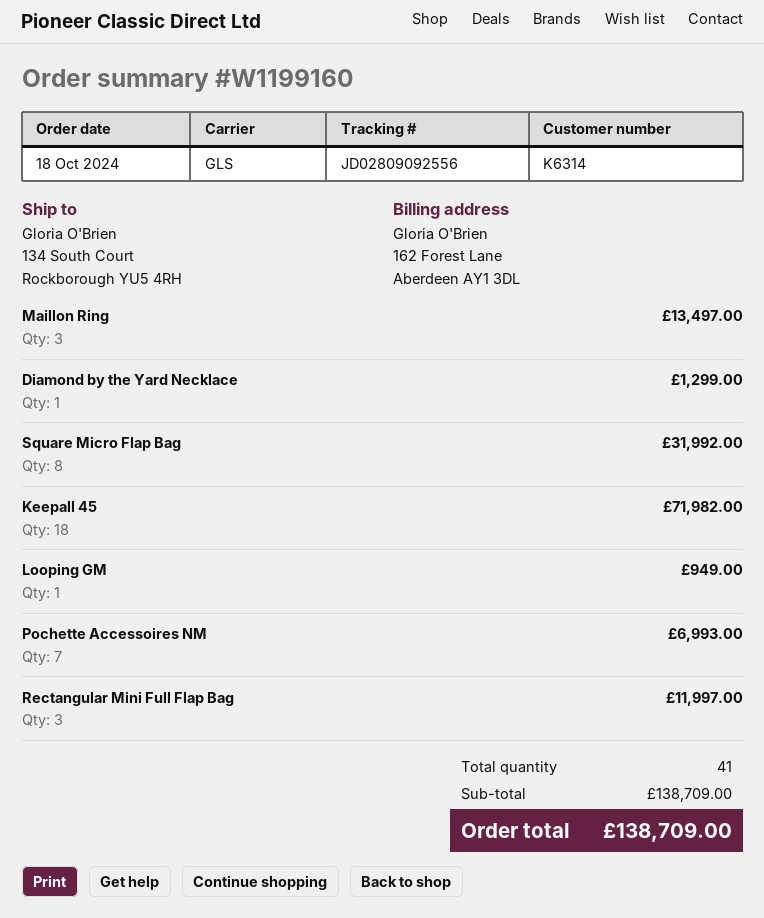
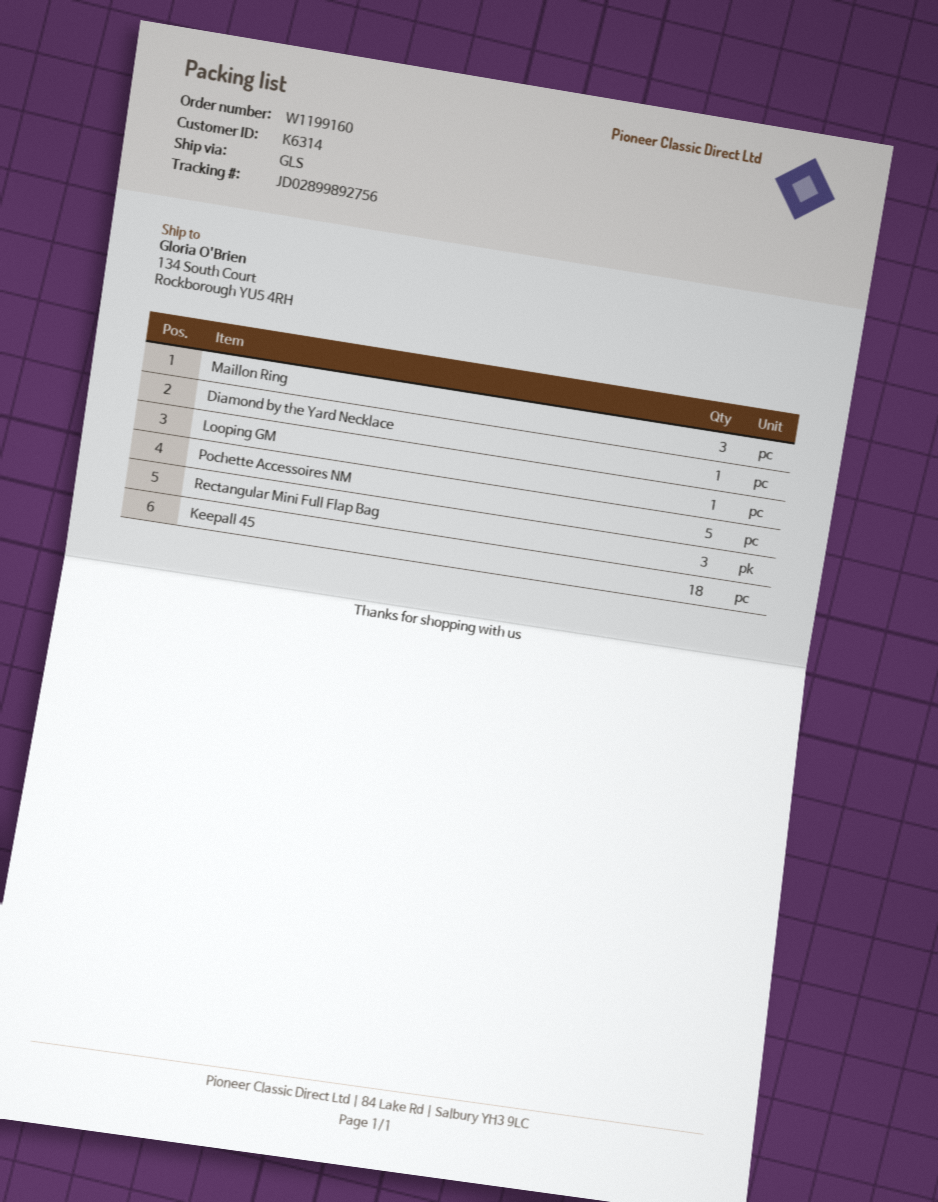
tracking number: JD02809092556 -> JD02899892756
Square Micro Flap Bag: 8 -> none
Pochette Accessoires NM: 7 -> 5

